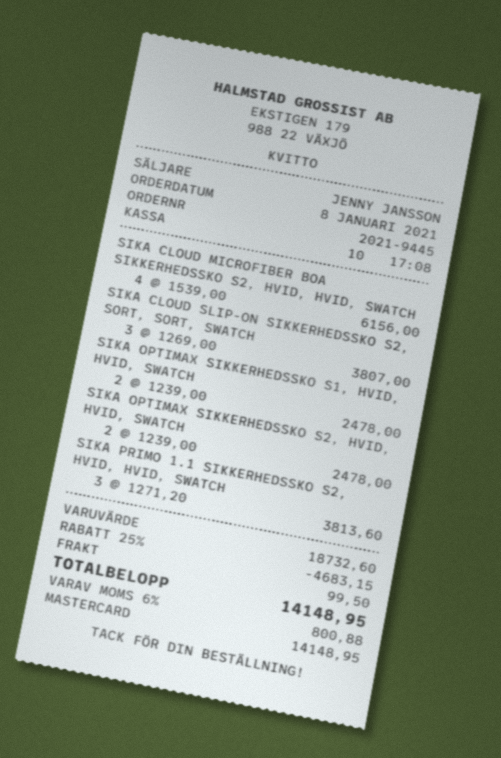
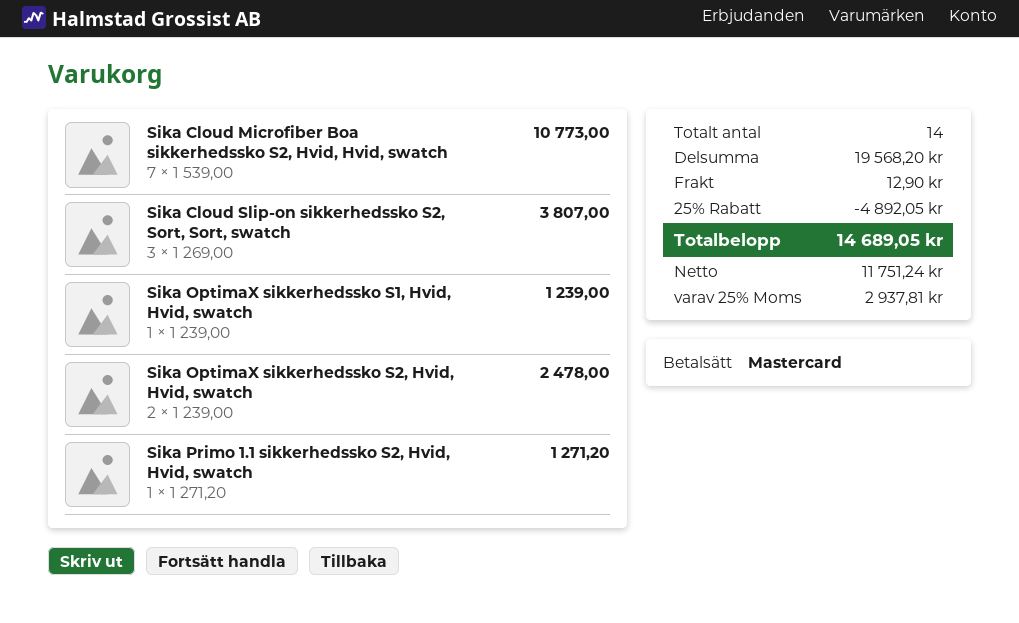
SIKA CLOUD MICROFIBER BOA SIKKERHEDSSKO S2, HVID, HVID, SWATCH: 4 x 1539.00 = 6156.00 -> 7 x 1539.00 = 10773.00
SIKA OPTIMAX SIKKERHEDSSKO S1, HVID, HVID, SWATCH: 2 x 1239.00 = 2478.00 -> 1 x 1239.00 = 1239.00
SIKA PRIMO 1.1 SIKKERHEDSSKO S2, HVID, HVID, SWATCH: 3 x 1271.20 = 3813.60 -> 1 x 1271.20 = 1271.20
subtotal: 18732.60 -> 19568.20
discount: 25% = 4683.15 -> 25% = 4892.05
shipping: 99.50 -> 12.90
tax: 6% = 800.88 -> 25% = 2937.81
total: 14148.95 -> 14689.05

